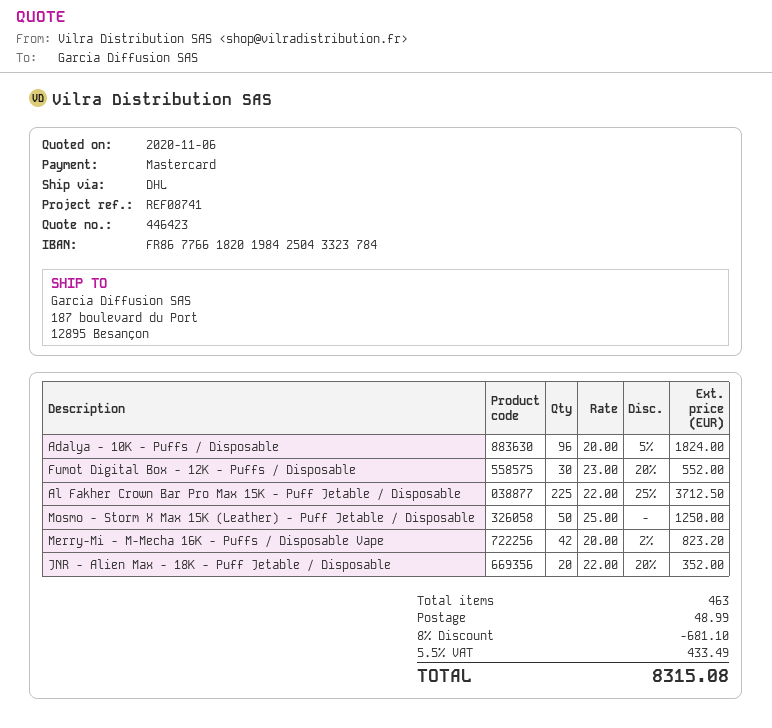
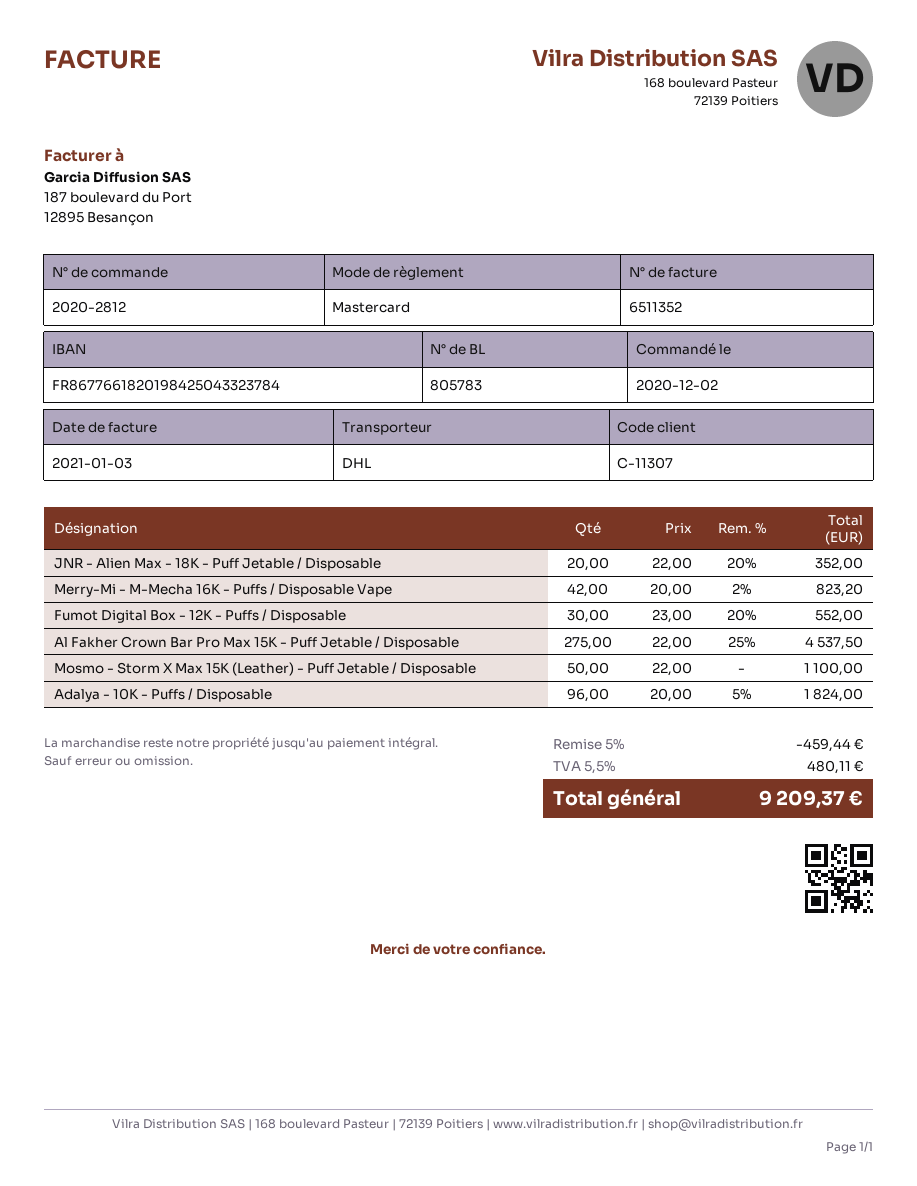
Al Fakher Crown Bar Pro Max 15K - Puff Jetable / Disposable: 225 x 22.00 - 25% = 3712.50 -> 275 x 22.00 - 25% = 4537.50
Mosmo - Storm X Max 15K (Leather) - Puff Jetable / Disposable: 50 x 25.00 = 1250.00 -> 50 x 22.00 = 1100.00
discount: 8% = 681.10 -> 5% = 459.44
shipping: 48.99 -> none
tax: 5.5% = 433.49 -> 5.5% = 480.11
total: 8315.08 -> 9209.37

